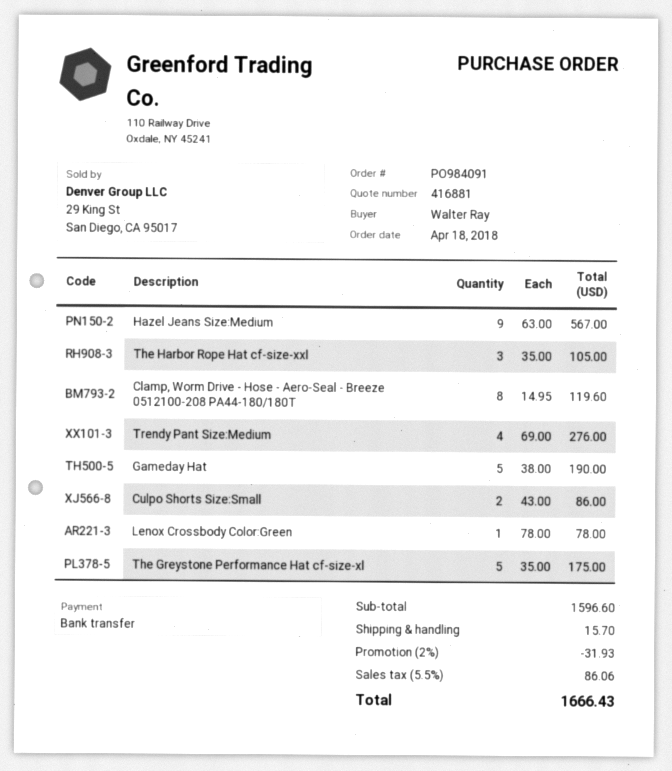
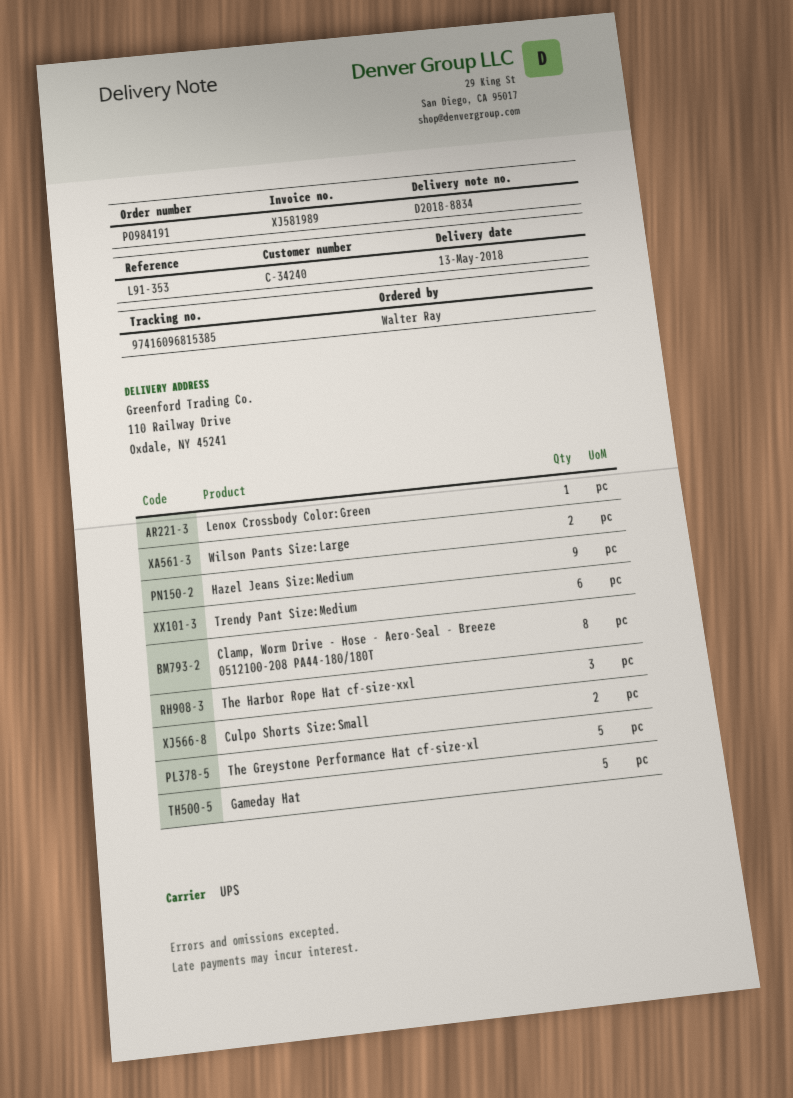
order number: PO984091 -> PO984191
Trendy Pant Size:Medium: 4 -> 6
Wilson Pants Size:Large: none -> 2

